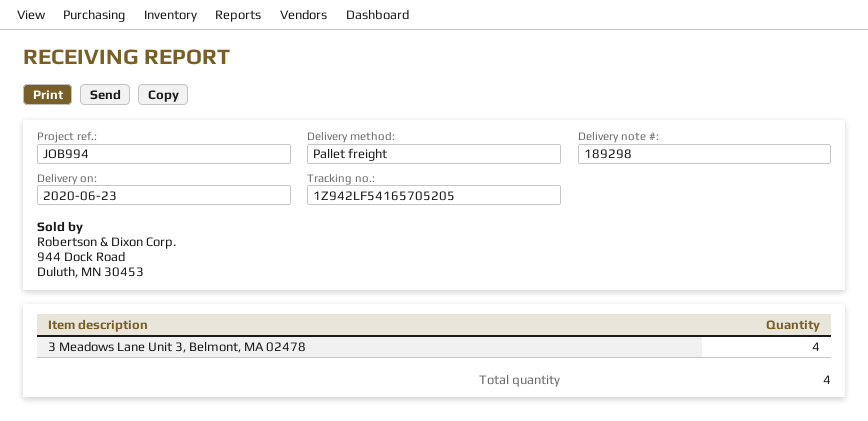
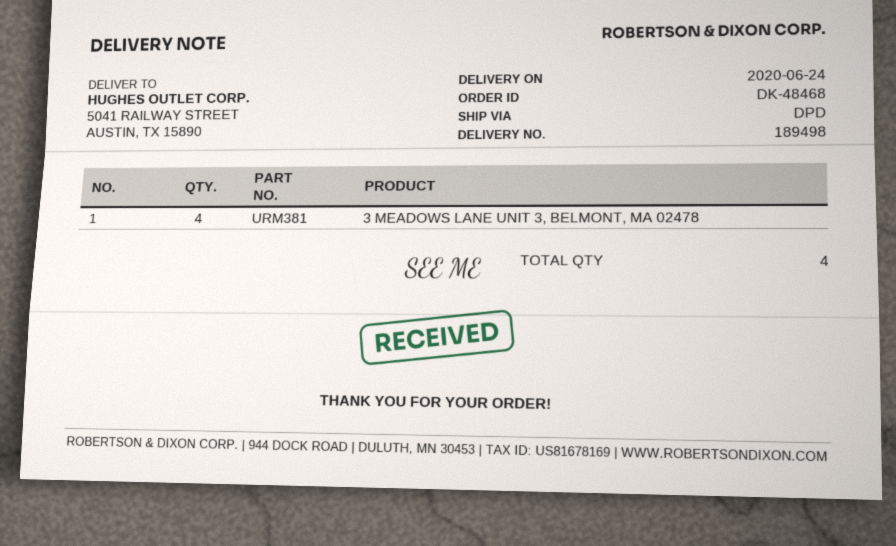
delivery note number: 189298 -> 189498
delivery date: 2020-06-23 -> 2020-06-24
shipping method: pallet freight -> DPD

